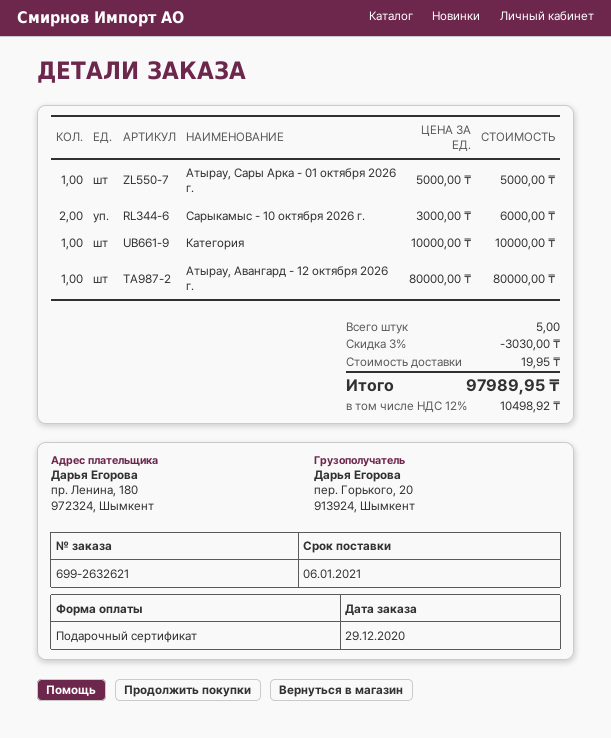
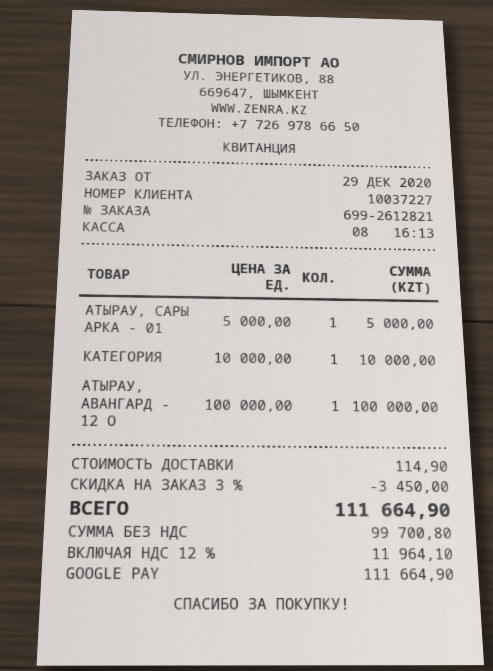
order number: 699-2632621 -> 699-2612821
payment method: gift card -> Google Pay
Сарыкамыс - 10 октября 2026 г.: 2 x 3000.00 = 6000.00 -> none
Атырау, Авангард - 12 октября 2026 г.: 1 x 80000.00 = 80000.00 -> 1 x 100000.00 = 100000.00
discount: 3% = 3030.00 -> 3% = 3450.00
shipping: 19.95 -> 114.90
tax: 12% = 10498.92 -> 12% = 11964.10
total: 97989.95 -> 111664.90

